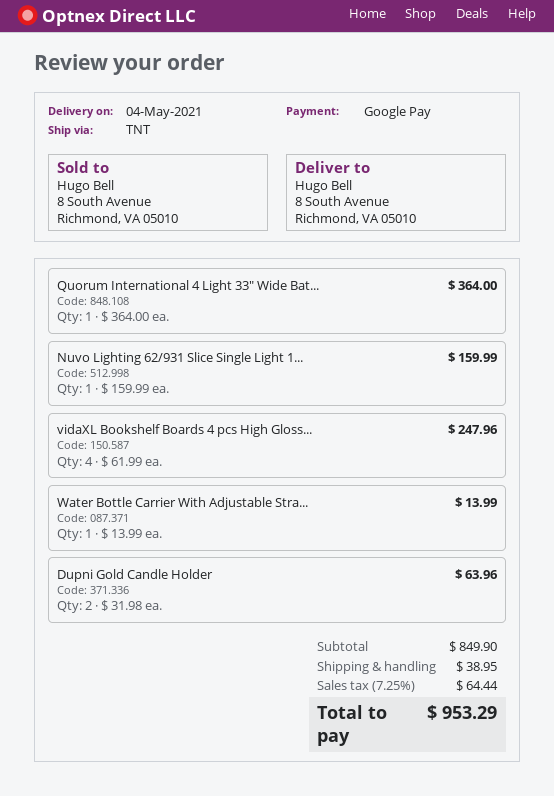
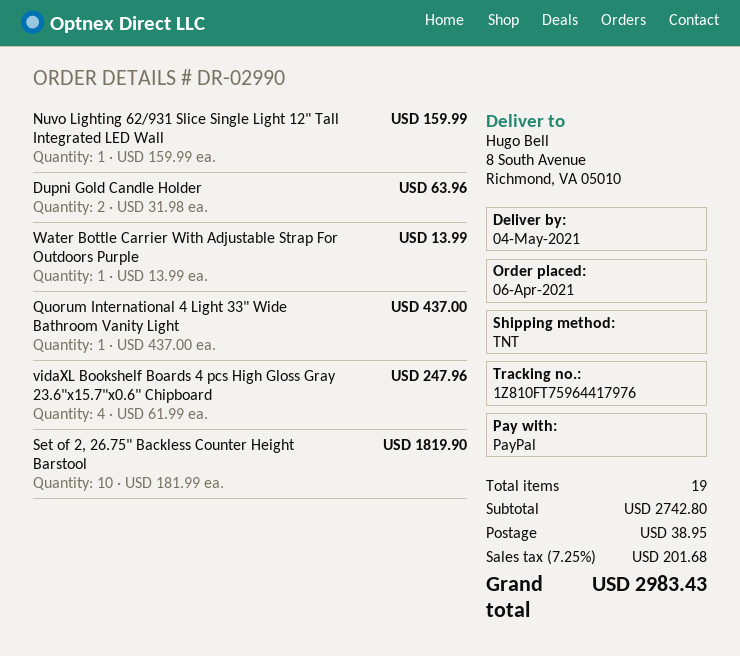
payment method: Google Pay -> PayPal
Quorum International 4 Light 33" Wide Bat...: 1 x 364.00 = 364.00 -> 1 x 437.00 = 437.00
Set of 2, 26.75" Backless Counter Height Barstool: none -> 10 x 181.99 = 1819.90
subtotal: 849.90 -> 2742.80
tax: 7.25% = 64.44 -> 7.25% = 201.68
total: 953.29 -> 2983.43

